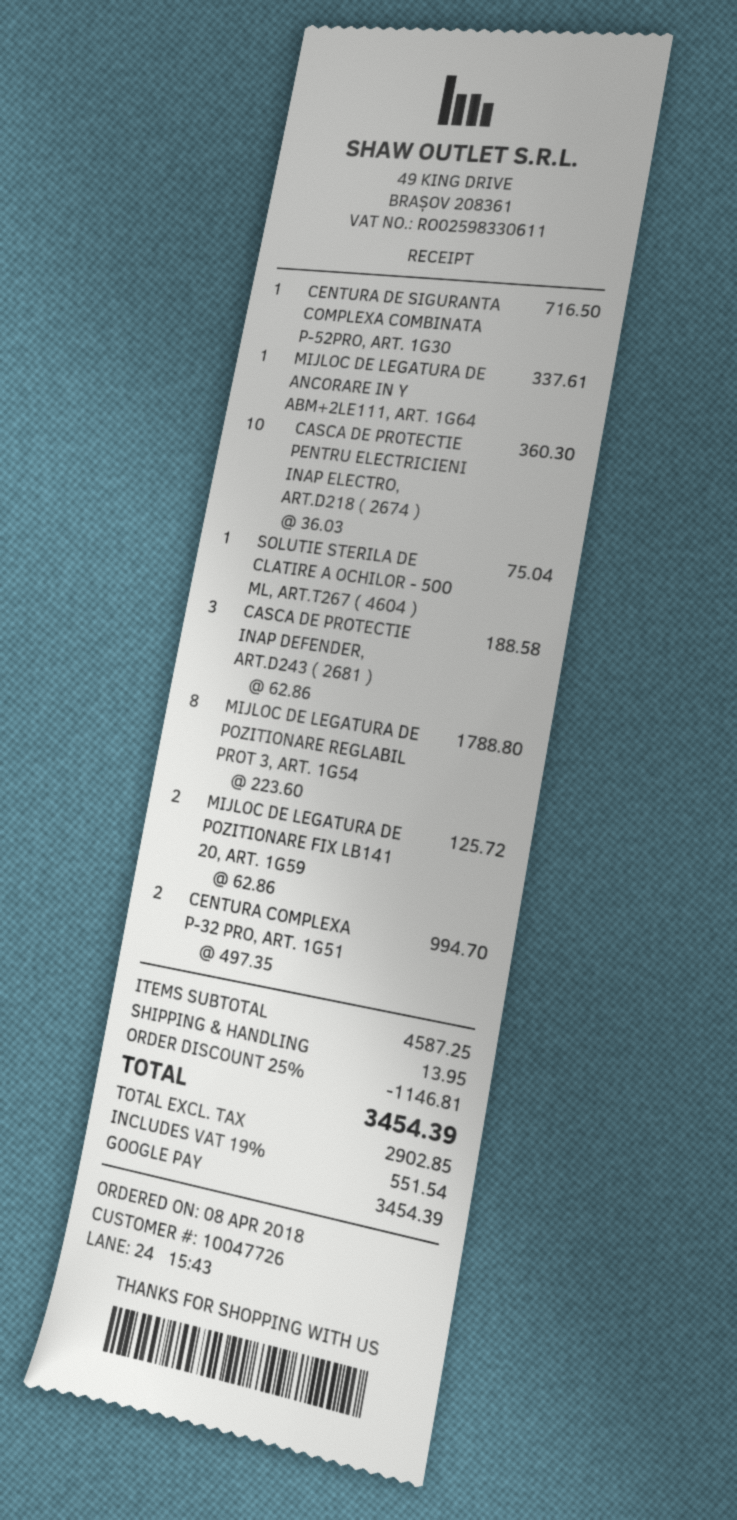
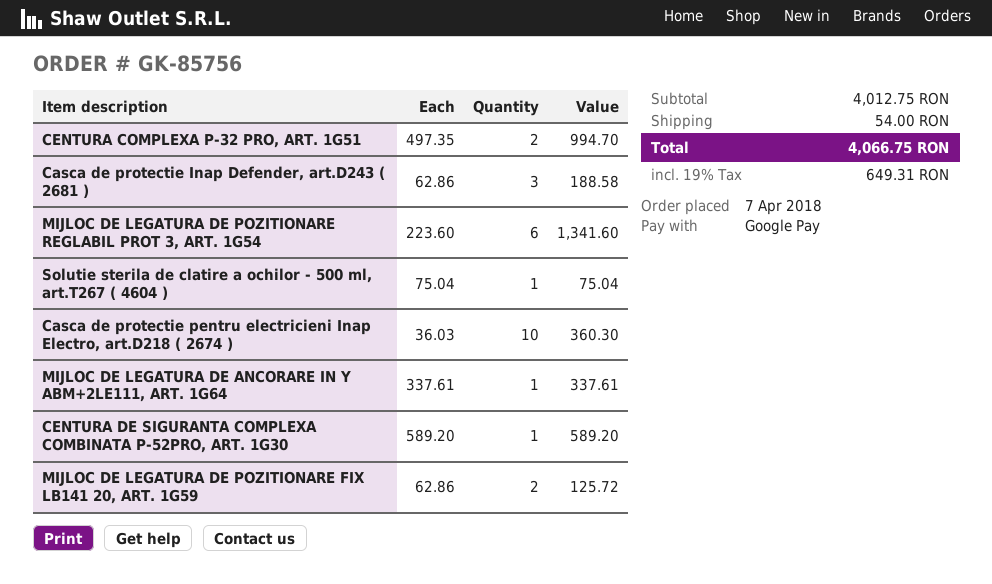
order date: 2018-04-08 -> 2018-04-07
CENTURA DE SIGURANTA COMPLEXA COMBINATA P-52PRO, ART. 1G30: 1 x 716.50 = 716.50 -> 1 x 589.20 = 589.20
MIJLOC DE LEGATURA DE POZITIONARE REGLABIL PROT 3, ART. 1G54: 8 x 223.60 = 1788.80 -> 6 x 223.60 = 1341.60
subtotal: 4587.25 -> 4012.75
discount: 25% = 1146.81 -> none
shipping: 13.95 -> 54.00
tax: 19% = 551.54 -> 19% = 649.31
total: 3454.39 -> 4066.75

